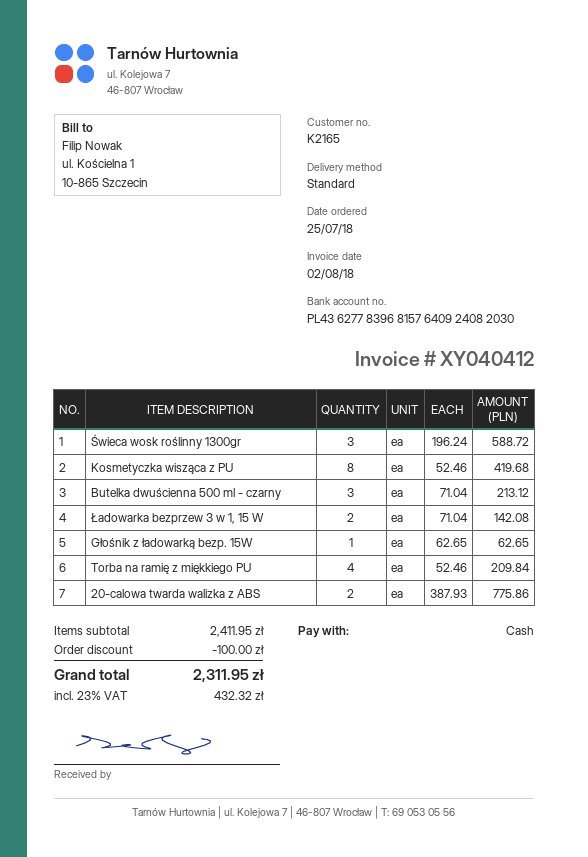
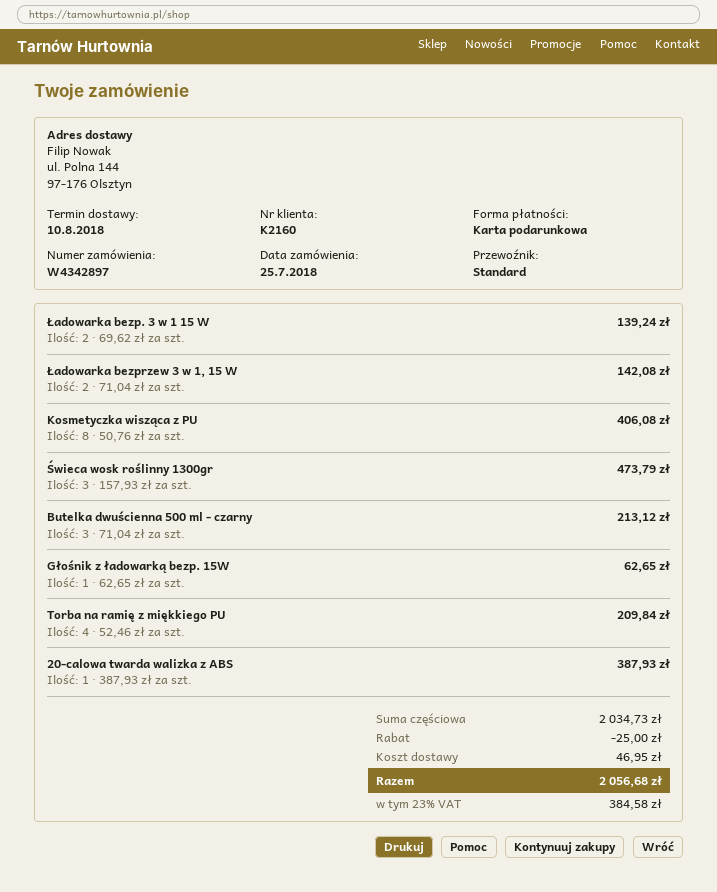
customer number: K2165 -> K2160
payment method: cash -> gift card
Świeca wosk roślinny 1300gr: 3 x 196.24 = 588.72 -> 3 x 157.93 = 473.79
Kosmetyczka wisząca z PU: 8 x 52.46 = 419.68 -> 8 x 50.76 = 406.08
20-calowa twarda walizka z ABS: 2 x 387.93 = 775.86 -> 1 x 387.93 = 387.93
Ładowarka bezp. 3 w 1 15 W: none -> 2 x 69.62 = 139.24
subtotal: 2411.95 -> 2034.73
discount: 100.00 -> 25.00
shipping: none -> 46.95
tax: 23% = 432.32 -> 23% = 384.58
total: 2311.95 -> 2056.68

